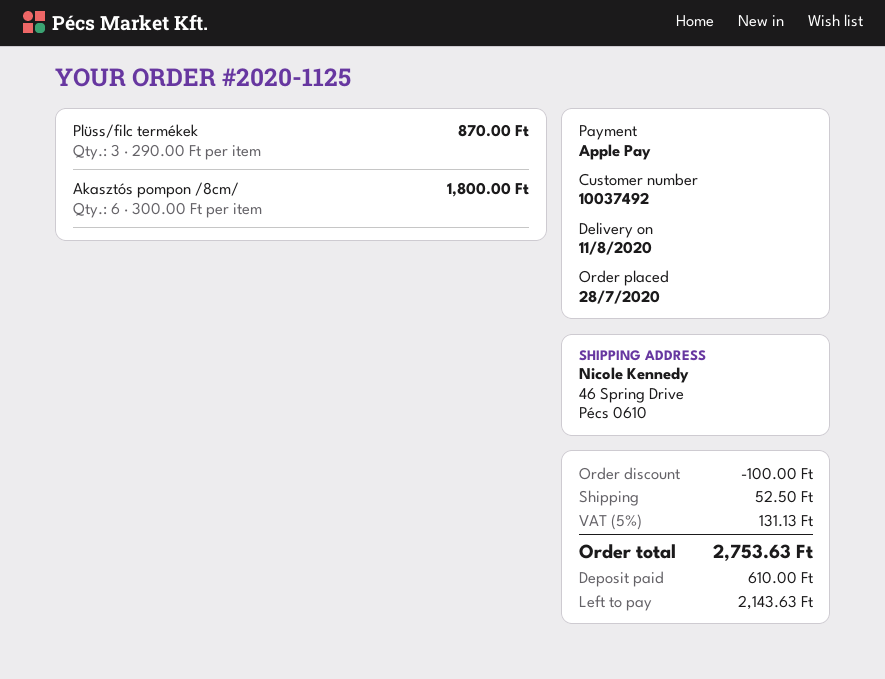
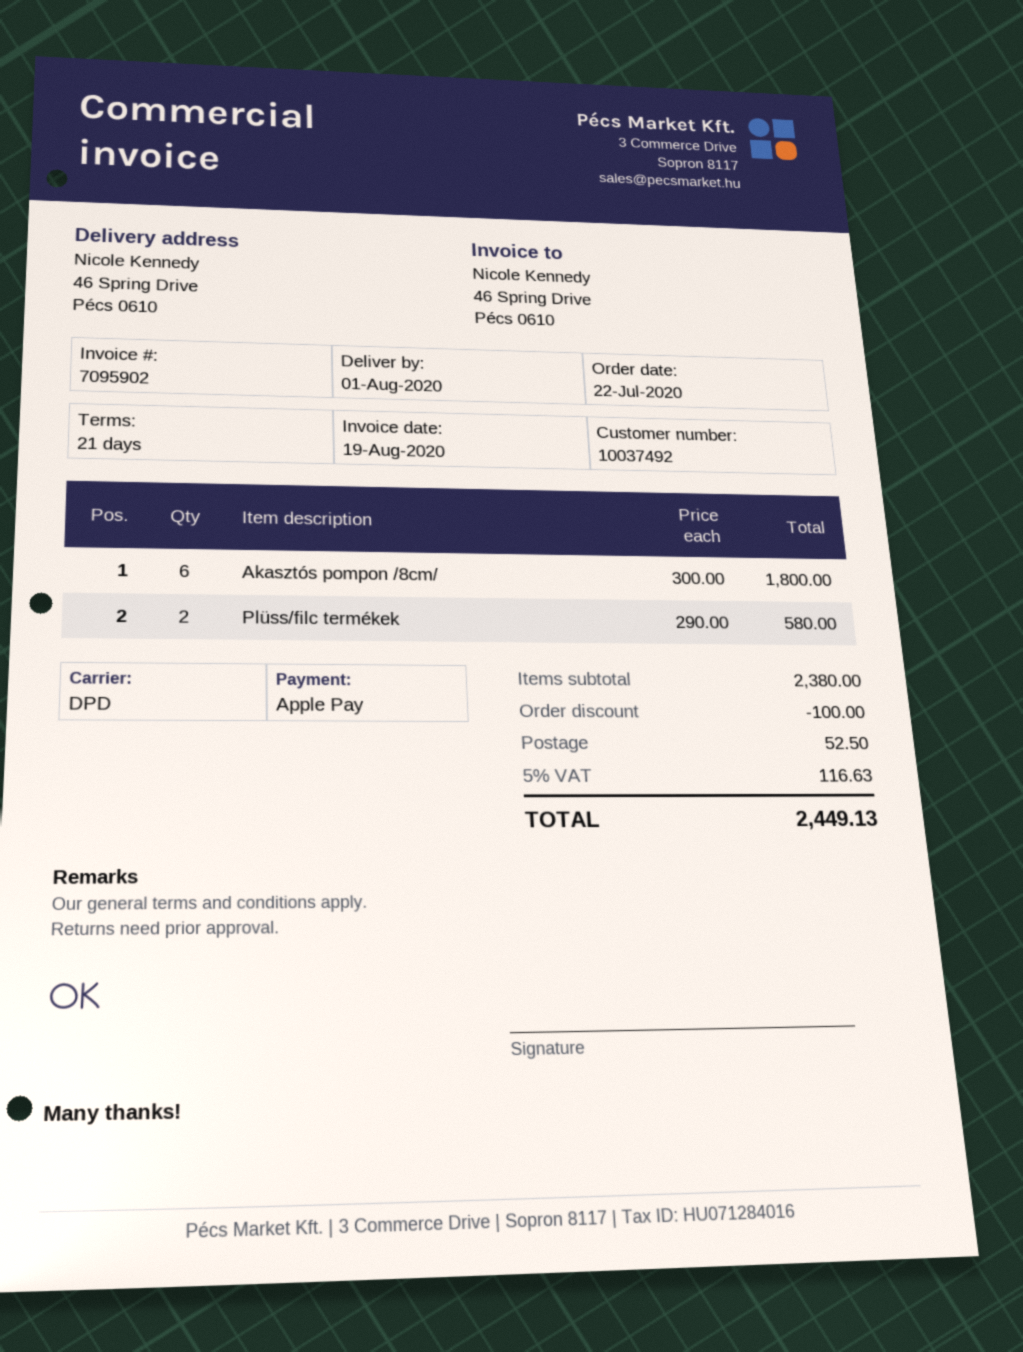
order date: 2020-07-28 -> 2020-07-22
delivery date: 2020-08-11 -> 2020-08-01
Plüss/filc termékek: 3 x 290.00 = 870.00 -> 2 x 290.00 = 580.00
tax: 5% = 131.13 -> 5% = 116.63
total: 2753.63 -> 2449.13

